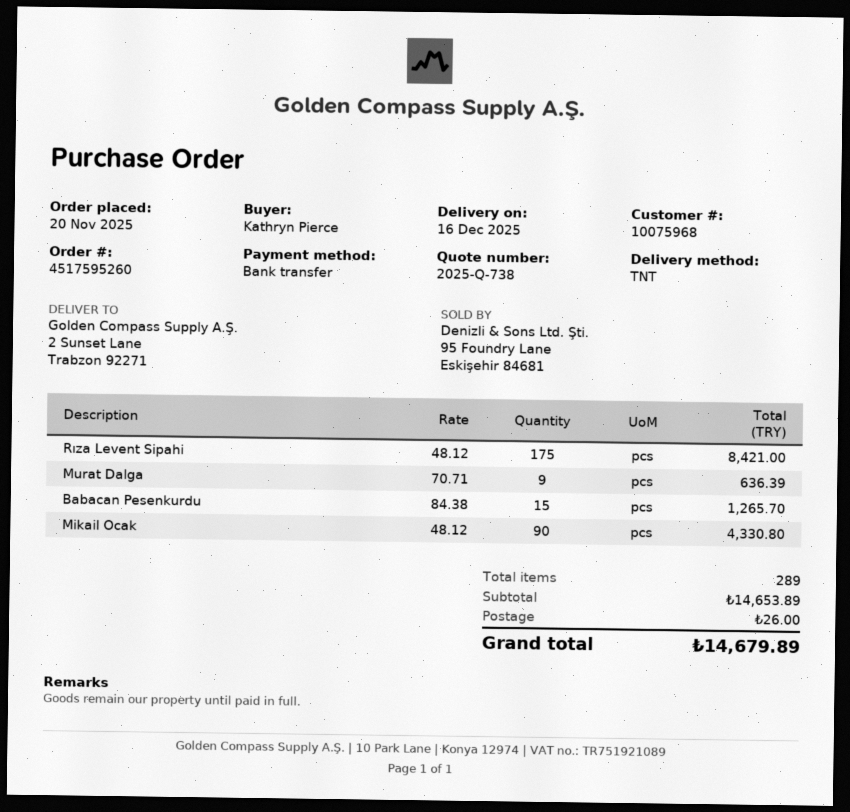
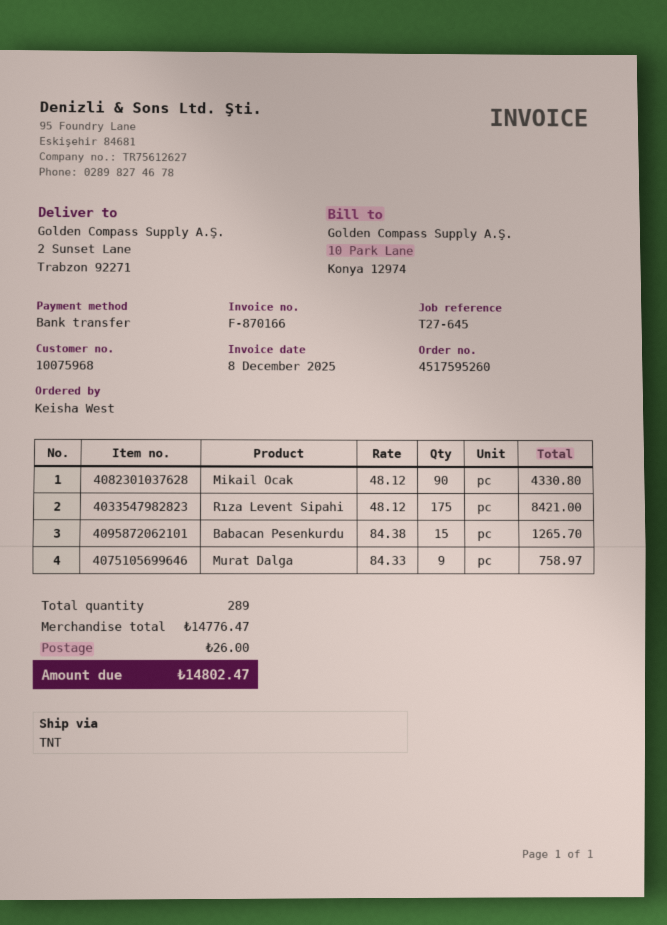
ordered by: Kathryn Pierce -> Keisha West
Murat Dalga: 9 x 70.71 = 636.39 -> 9 x 84.33 = 758.97
subtotal: 14653.89 -> 14776.47
total: 14679.89 -> 14802.47

